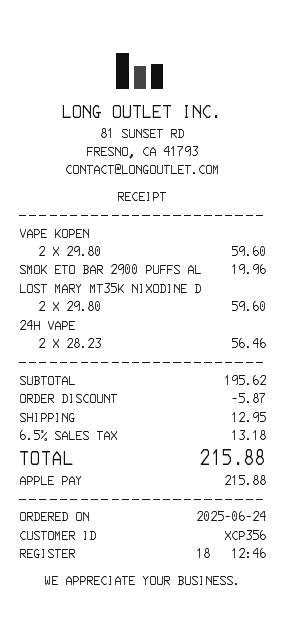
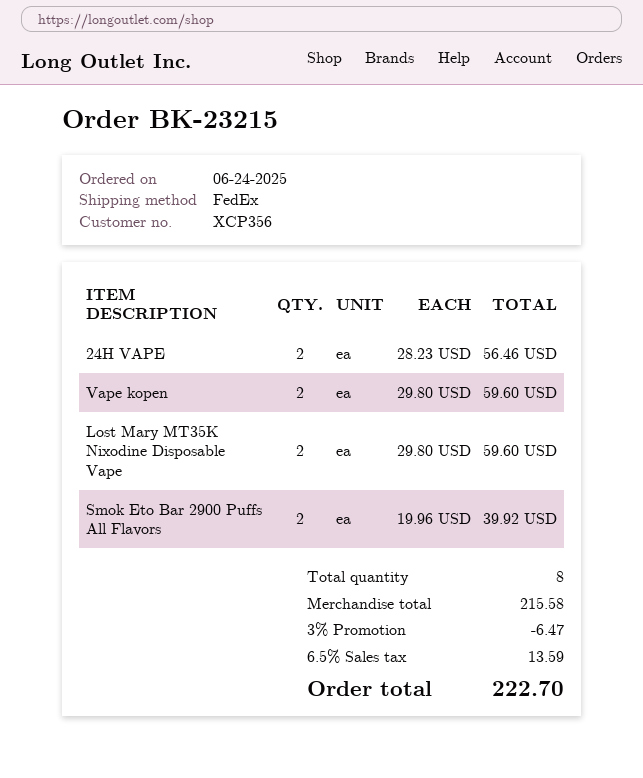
SMOK ETO BAR 2900 PUFFS AL: 1 x 19.96 = 19.96 -> 2 x 19.96 = 39.92
subtotal: 195.62 -> 215.58
discount: 5.87 -> 6.47
shipping: 12.95 -> none
tax: 6.5% = 13.18 -> 6.5% = 13.59
total: 215.88 -> 222.70

